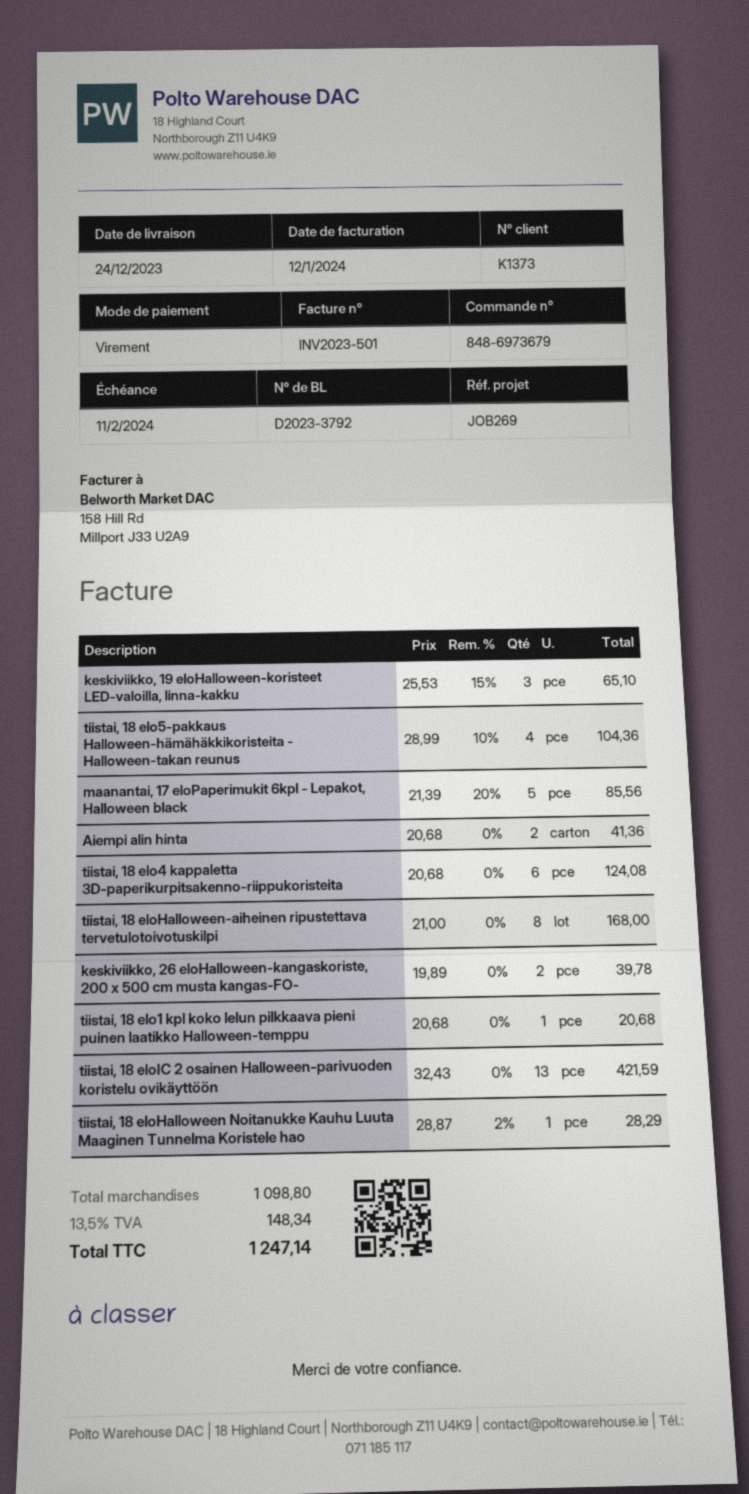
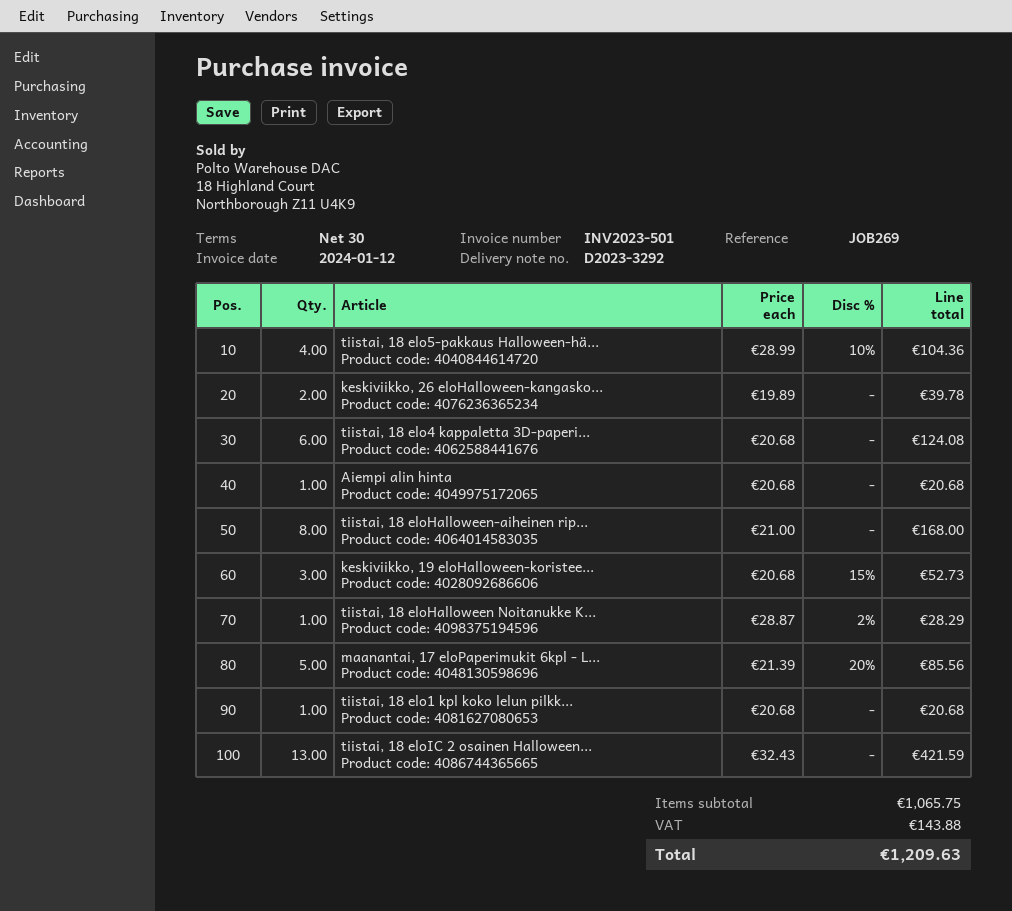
delivery note number: D2023-3792 -> D2023-3292
keskiviikko, 19 eloHalloween-koristeet LED-valoilla, linna-kakku: 3 x 25.53 - 15% = 65.10 -> 3 x 20.68 - 15% = 52.73
Aiempi alin hinta: 2 x 20.68 = 41.36 -> 1 x 20.68 = 20.68
subtotal: 1098.80 -> 1065.75
tax: 148.34 -> 143.88
total: 1247.14 -> 1209.63

